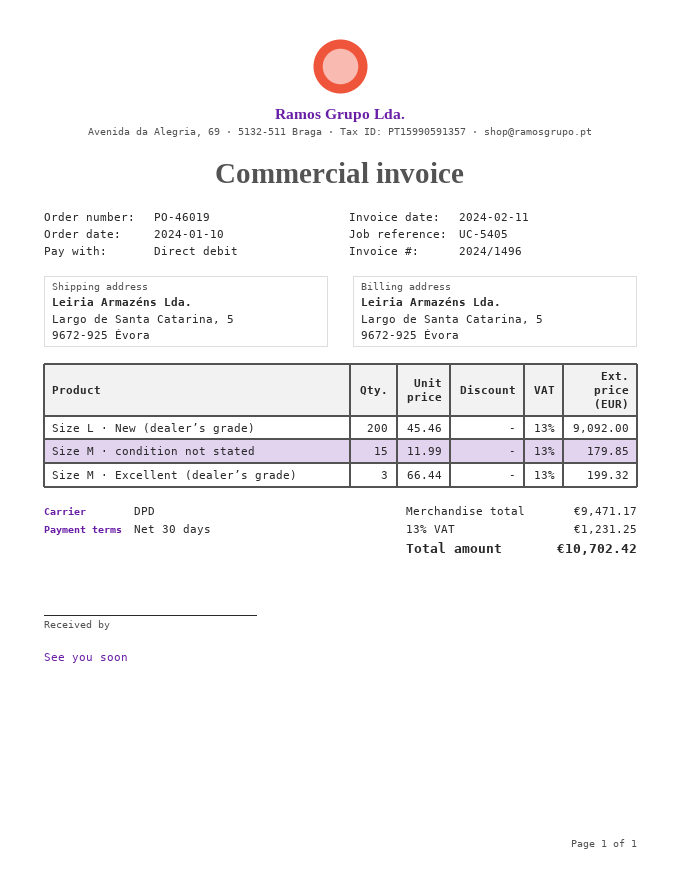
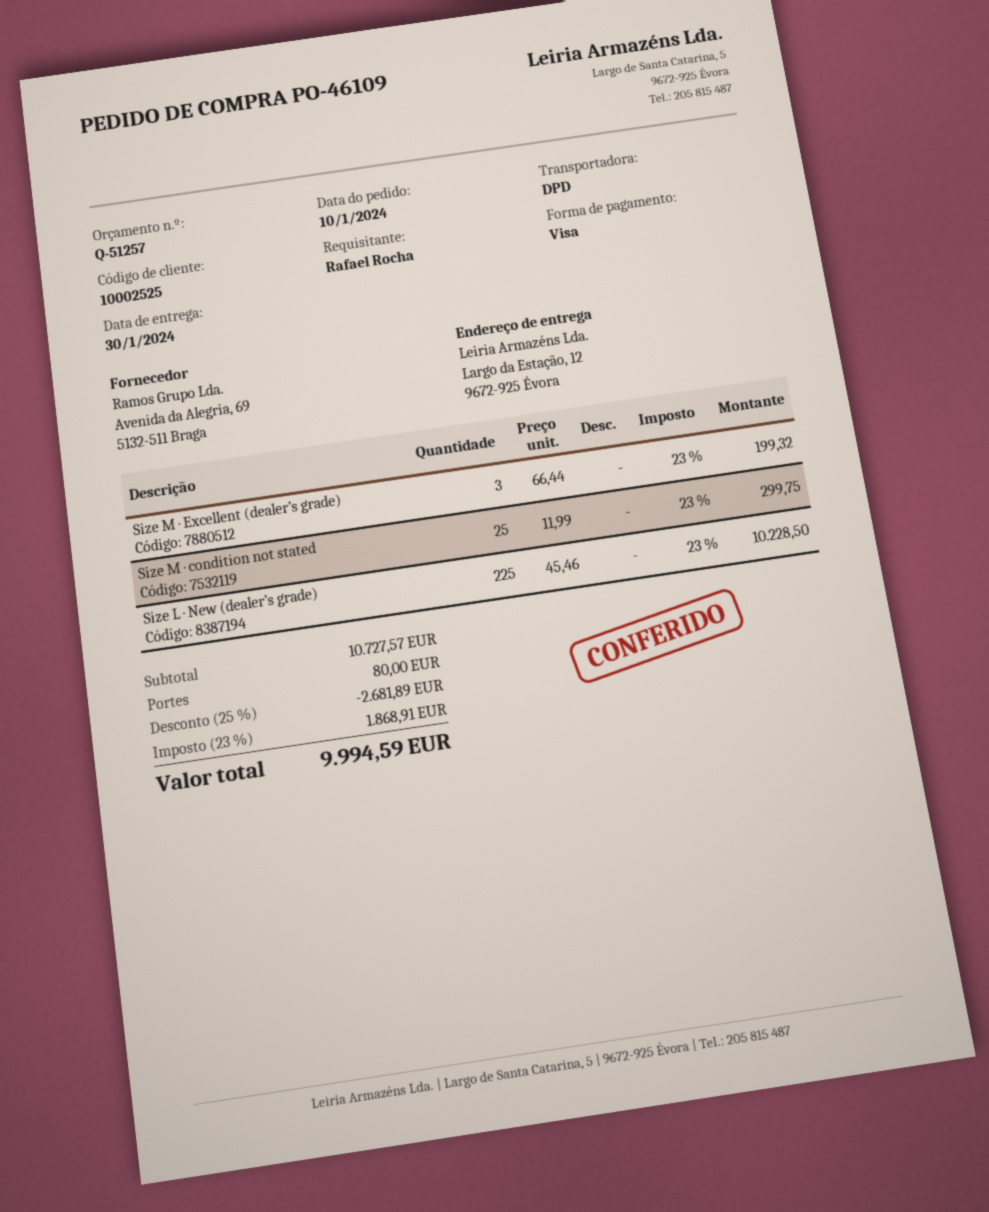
order number: PO-46019 -> PO-46109
payment method: direct debit -> Visa
ship to: Largo de Santa Catarina, 5, 9672-925 Évora -> Largo da Estação, 12, 9672-925 Évora
Size L · New (dealer’s grade): 200 x 45.46 = 9092.00 -> 225 x 45.46 = 10228.50
Size M · condition not stated: 15 x 11.99 = 179.85 -> 25 x 11.99 = 299.75
subtotal: 9471.17 -> 10727.57
discount: none -> 25% = 2681.89
shipping: none -> 80.00
tax: 13% = 1231.25 -> 23% = 1868.91
total: 10702.42 -> 9994.59

